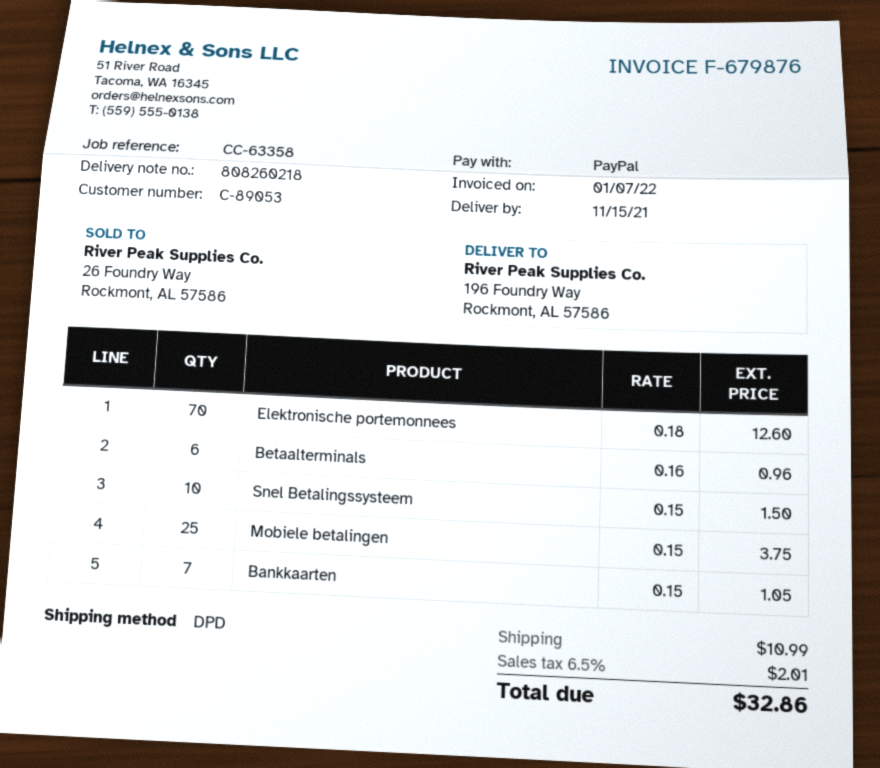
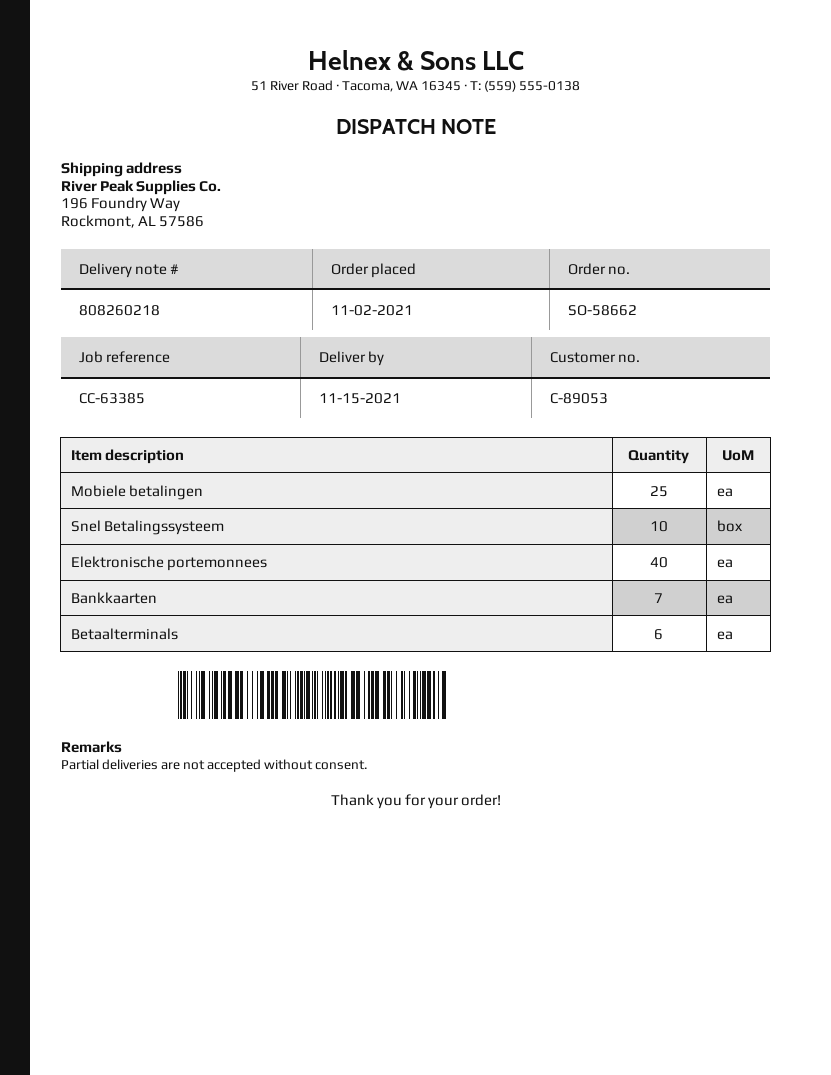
reference: CC-63358 -> CC-63385
Elektronische portemonnees: 70 -> 40

